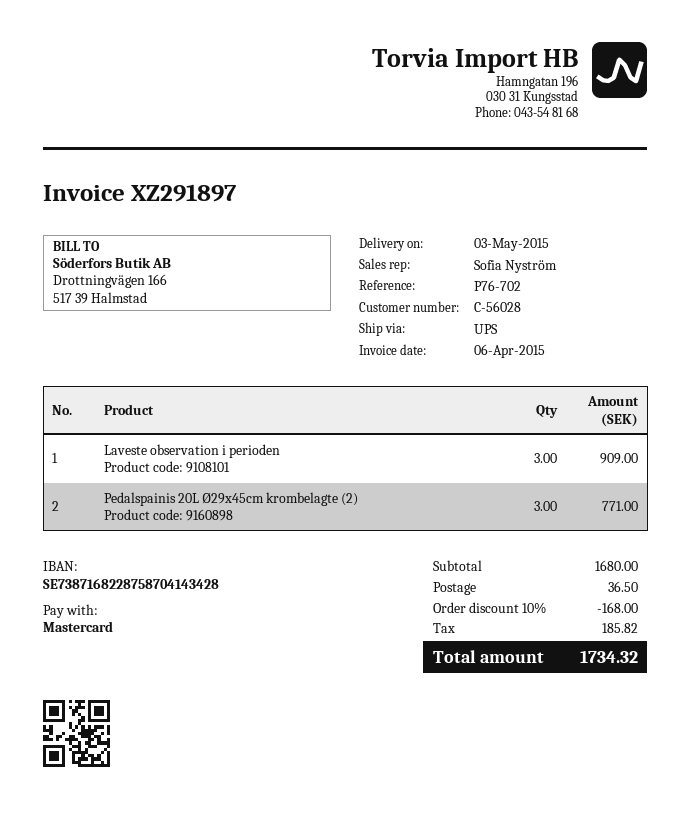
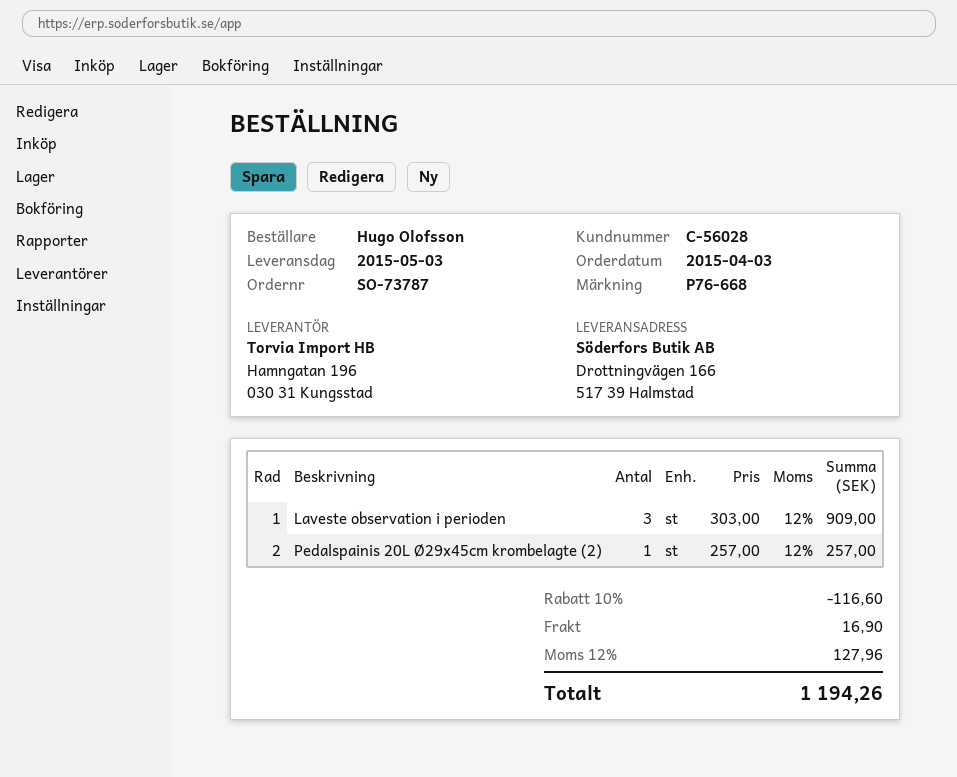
reference: P76-702 -> P76-668
Pedalspainis 20L Ø29x45cm krombelagte (2): 3 for 771.00 -> 1 for 257.00
discount: 10% = 168.00 -> 10% = 116.60
shipping: 36.50 -> 16.90
tax: 185.82 -> 127.96
total: 1734.32 -> 1194.26

